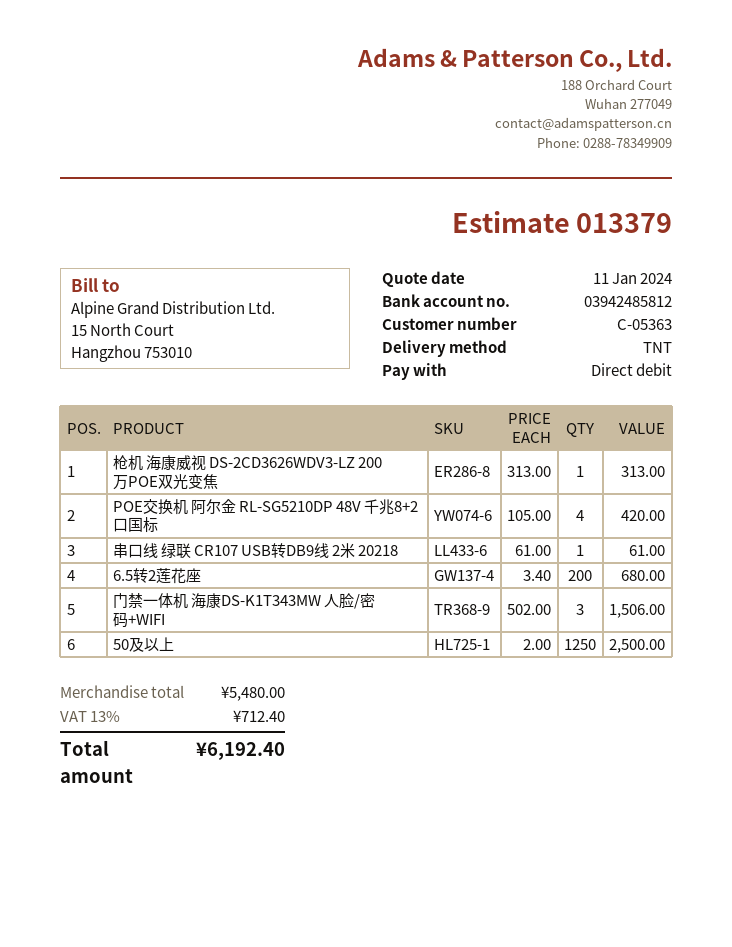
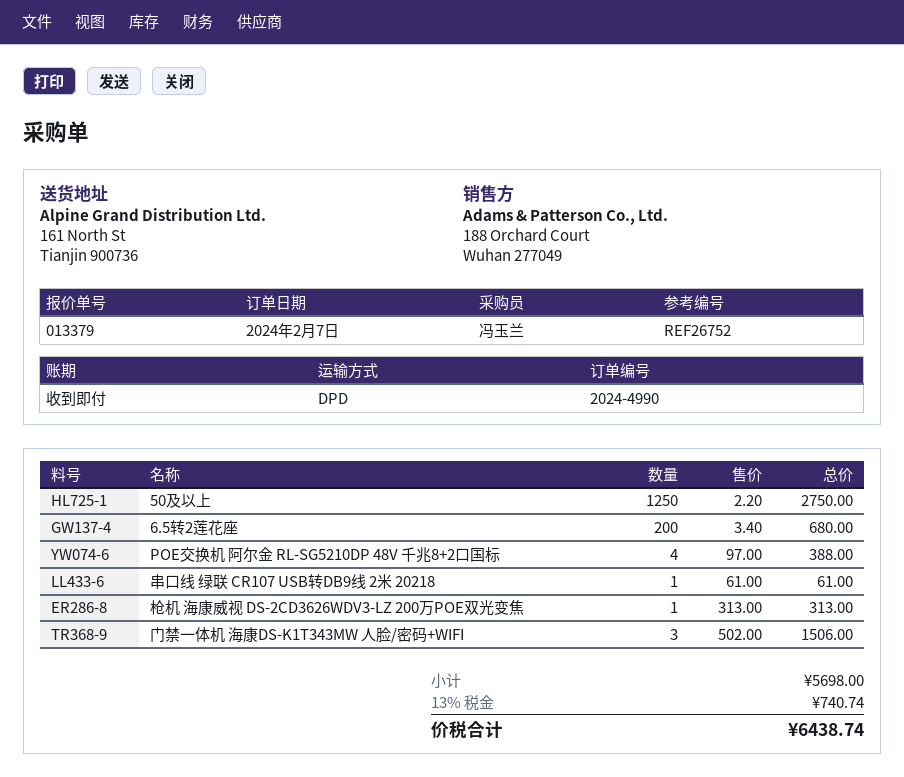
shipping method: TNT -> DPD
POE交换机 阿尔金 RL-SG5210DP 48V 千兆8+2口国标: 4 x 105.00 = 420.00 -> 4 x 97.00 = 388.00
50及以上: 1250 x 2.00 = 2500.00 -> 1250 x 2.20 = 2750.00
subtotal: 5480.00 -> 5698.00
tax: 13% = 712.40 -> 13% = 740.74
total: 6192.40 -> 6438.74

